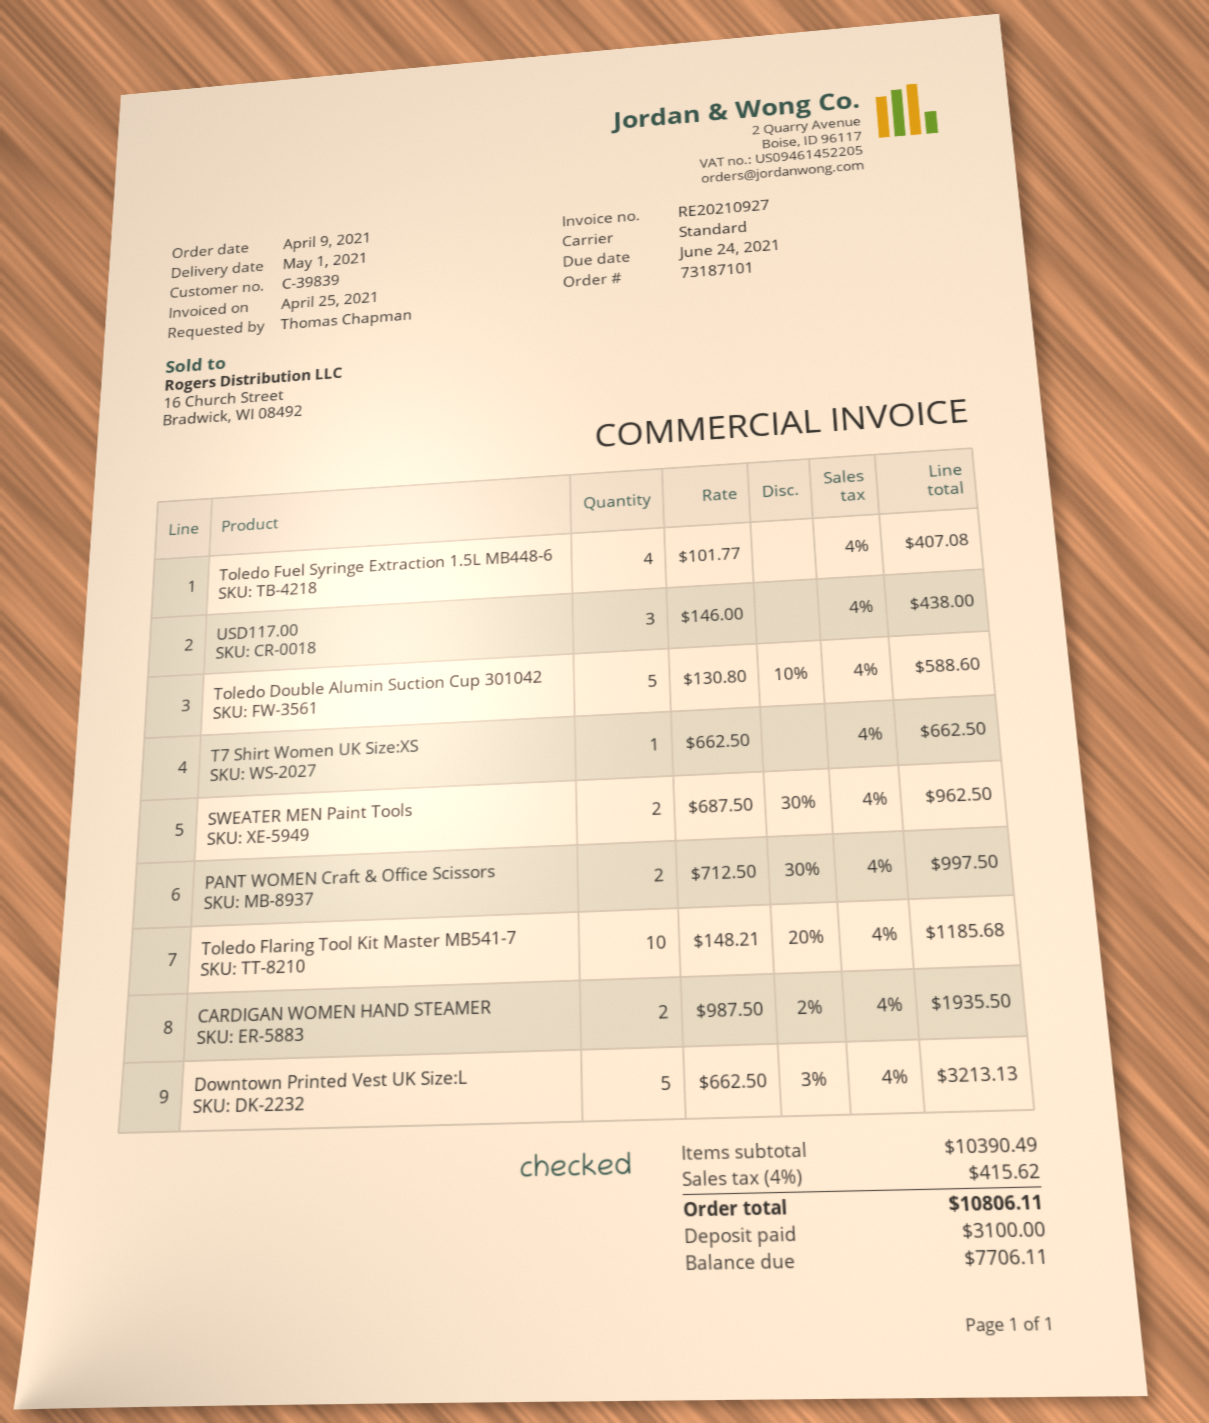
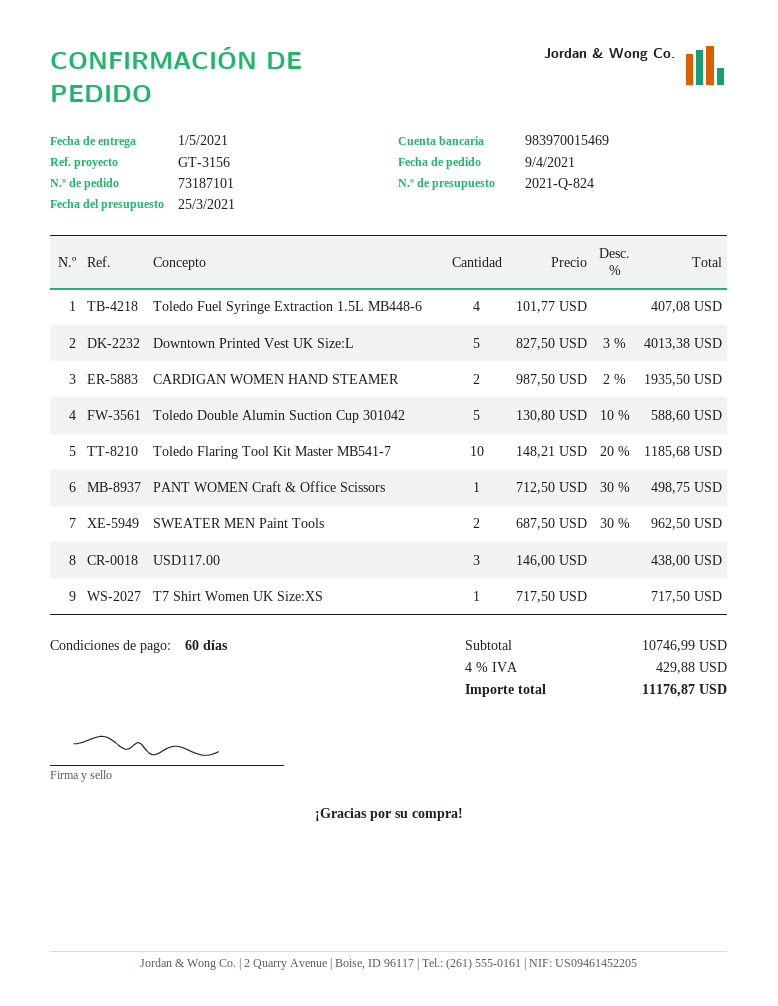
T7 Shirt Women UK Size:XS: 1 x 662.50 = 662.50 -> 1 x 717.50 = 717.50
PANT WOMEN Craft & Office Scissors: 2 x 712.50 - 30% = 997.50 -> 1 x 712.50 - 30% = 498.75
Downtown Printed Vest UK Size:L: 5 x 662.50 - 3% = 3213.13 -> 5 x 827.50 - 3% = 4013.38
subtotal: 10390.49 -> 10746.99
tax: 4% = 415.62 -> 4% = 429.88
total: 10806.11 -> 11176.87

